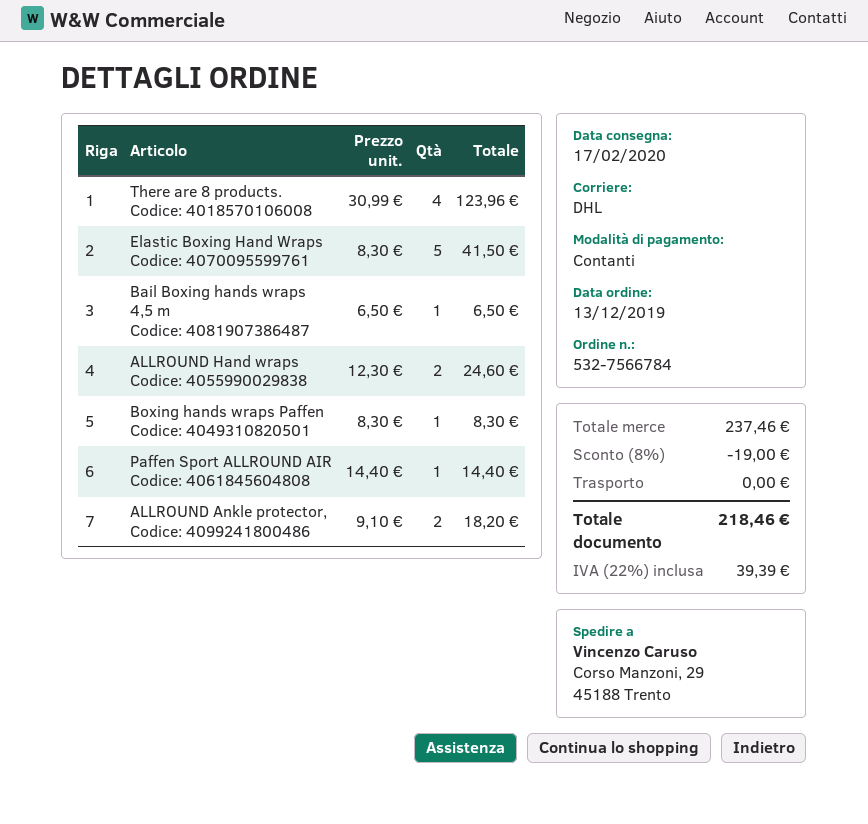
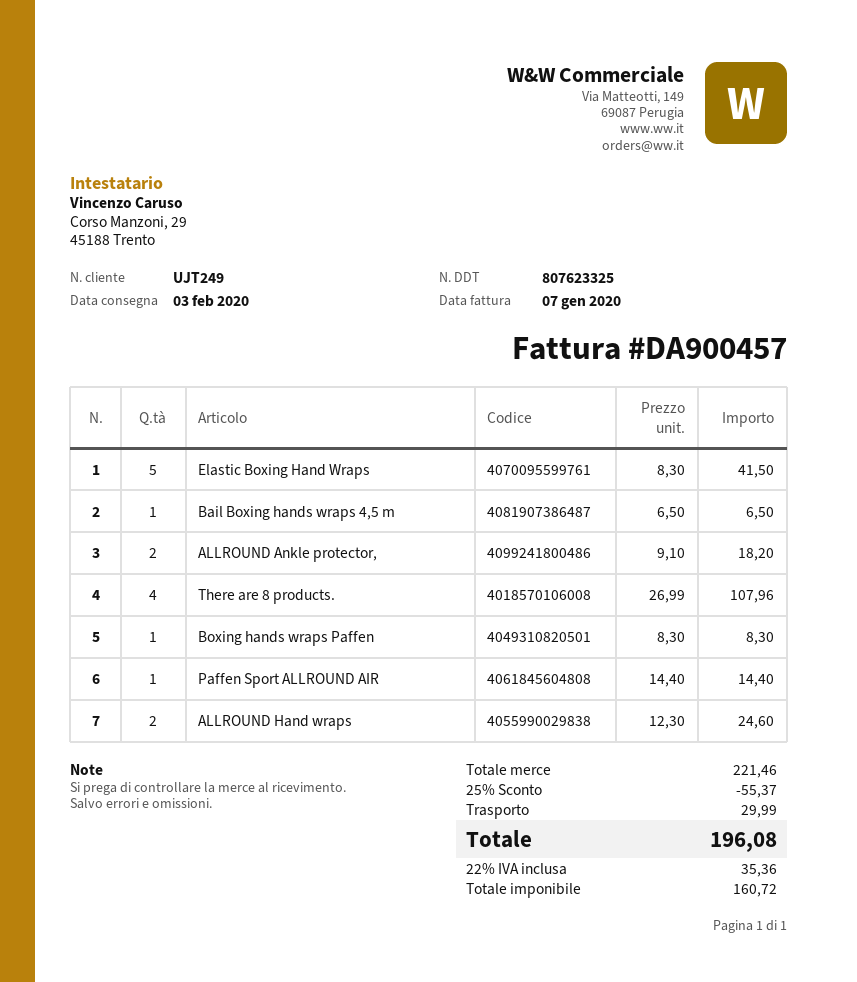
delivery date: 2020-02-17 -> 2020-02-03
There are 8 products.: 4 x 30.99 = 123.96 -> 4 x 26.99 = 107.96
subtotal: 237.46 -> 221.46
discount: 8% = 19.00 -> 25% = 55.37
shipping: 0.00 -> 29.99
tax: 22% = 39.39 -> 22% = 35.36
total: 218.46 -> 196.08

